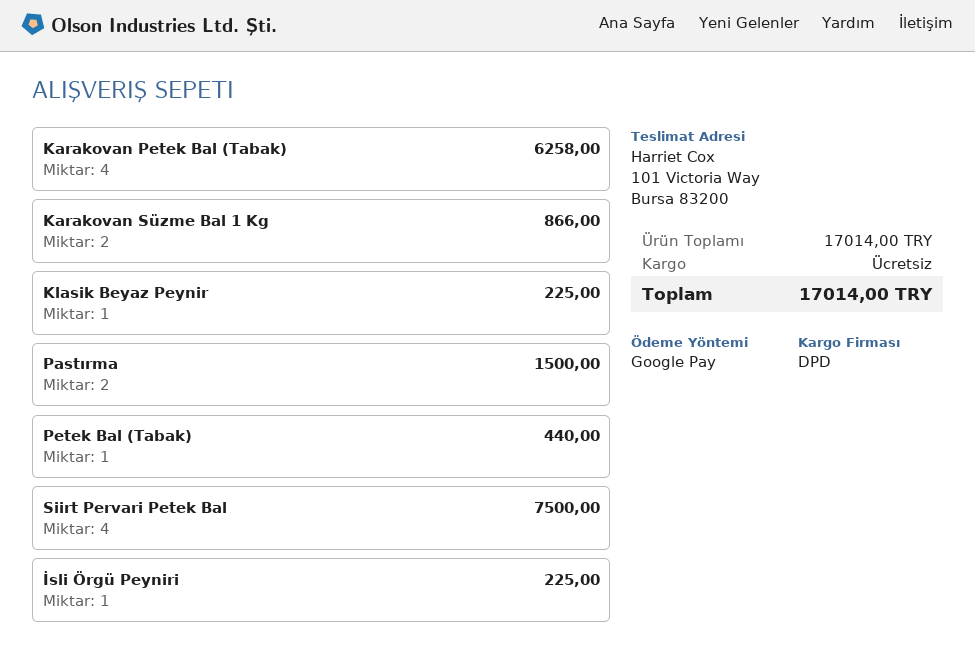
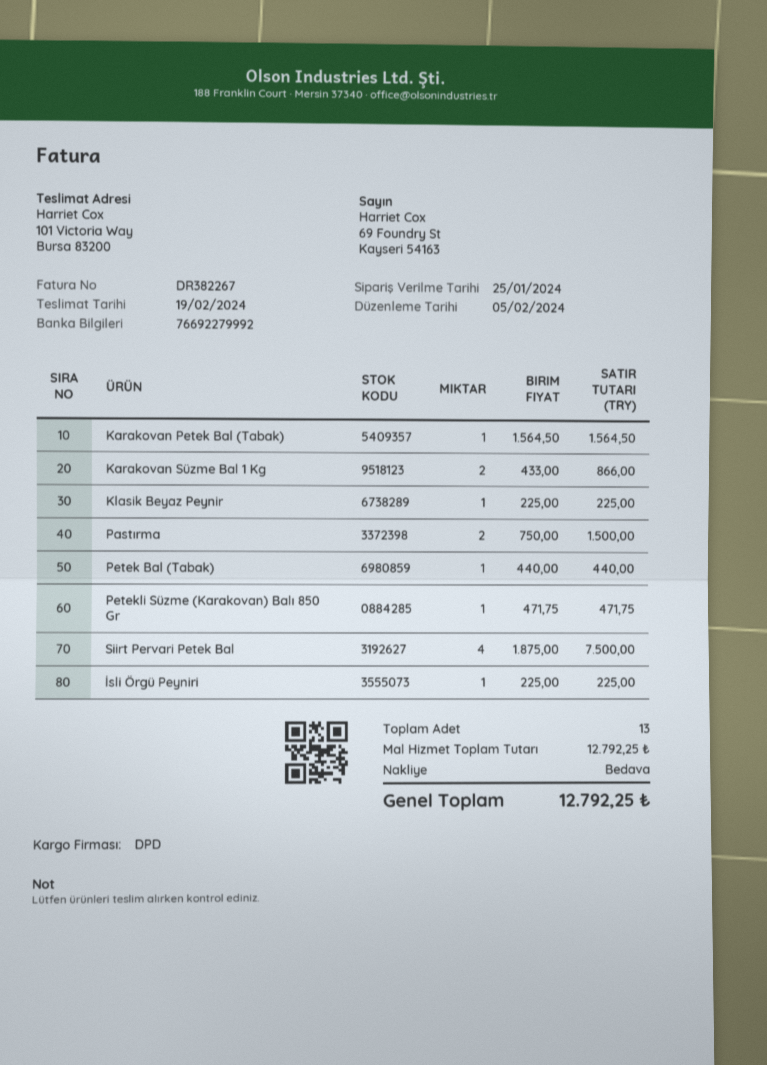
Karakovan Petek Bal (Tabak): 4 for 6258.00 -> 1 for 1564.50
Petekli Süzme (Karakovan) Balı 850 Gr: none -> 1 for 471.75
subtotal: 17014.00 -> 12792.25
total: 17014.00 -> 12792.25

